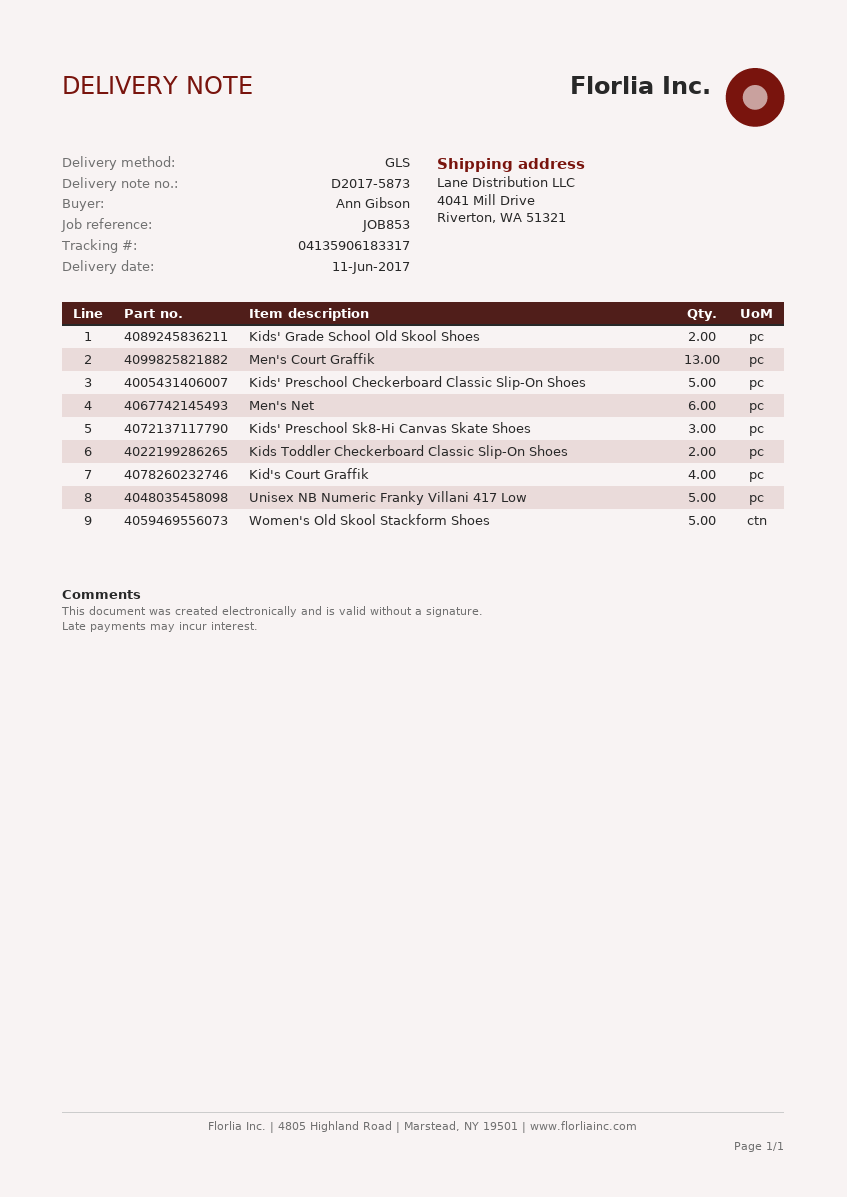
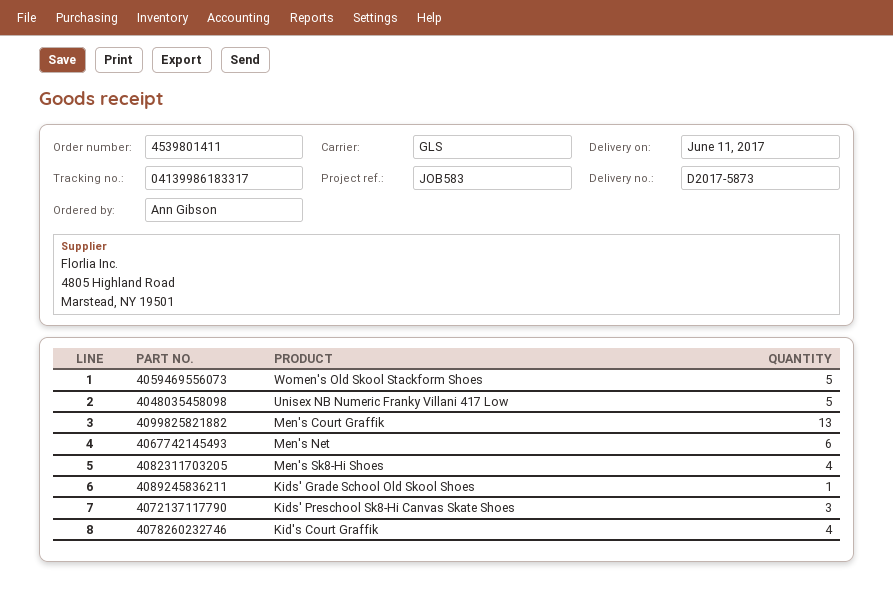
reference: JOB853 -> JOB583
tracking number: 04135906183317 -> 04139986183317
Kids' Grade School Old Skool Shoes: 2 -> 1
Kids' Preschool Checkerboard Classic Slip-On Shoes: 5 -> none
Kids Toddler Checkerboard Classic Slip-On Shoes: 2 -> none
Men's Sk8-Hi Shoes: none -> 4

